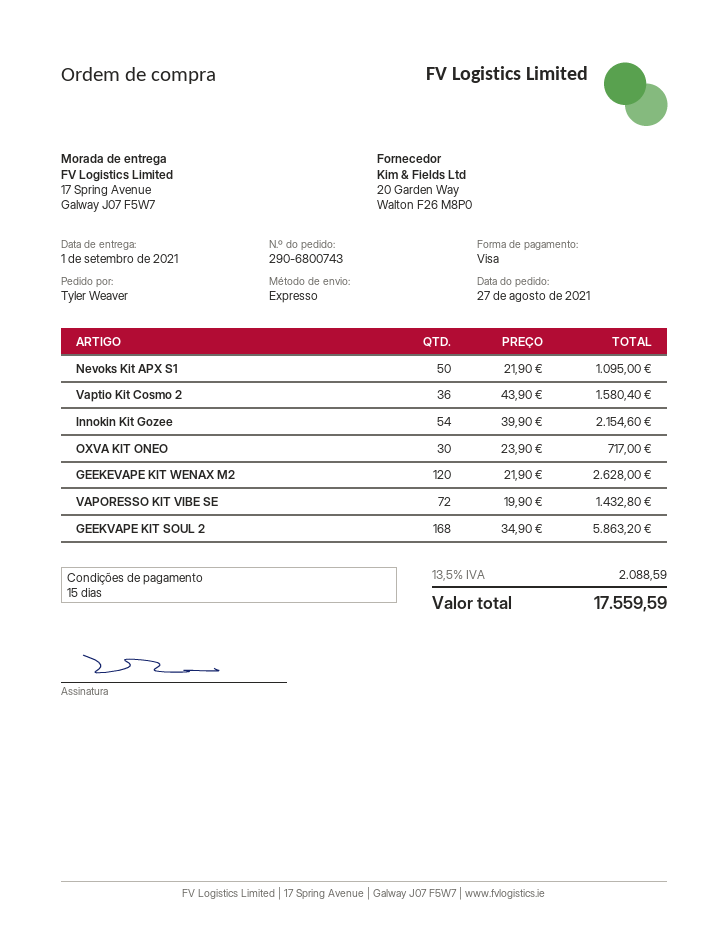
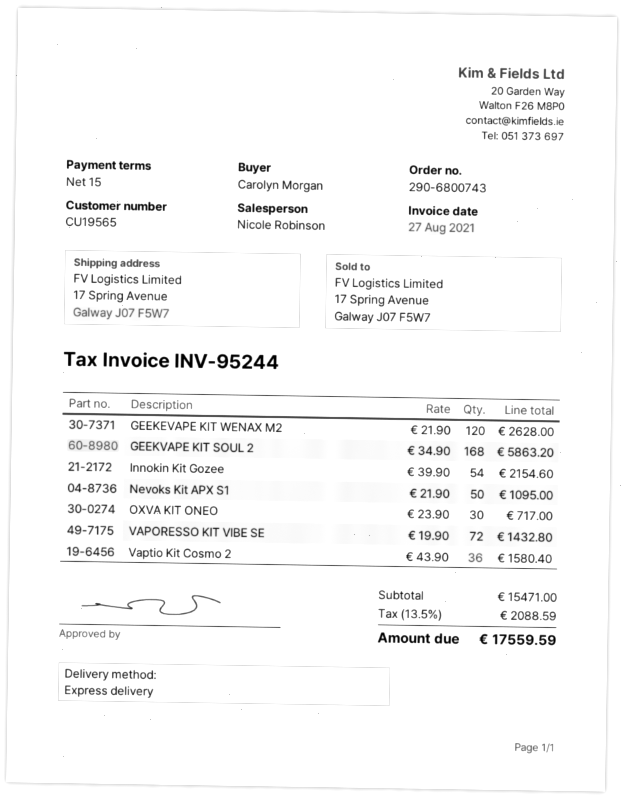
ordered by: Tyler Weaver -> Carolyn Morgan

